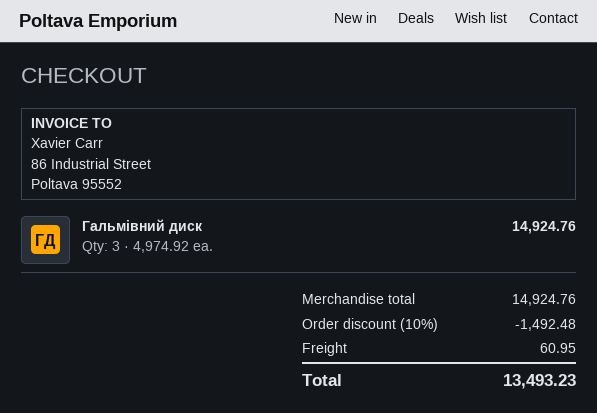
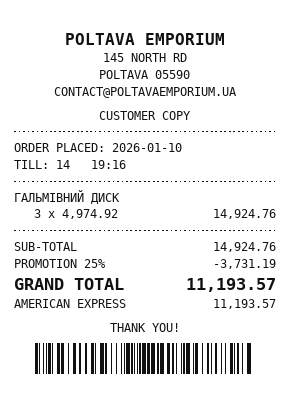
discount: 10% = 1492.48 -> 25% = 3731.19
shipping: 60.95 -> none
total: 13493.23 -> 11193.57

